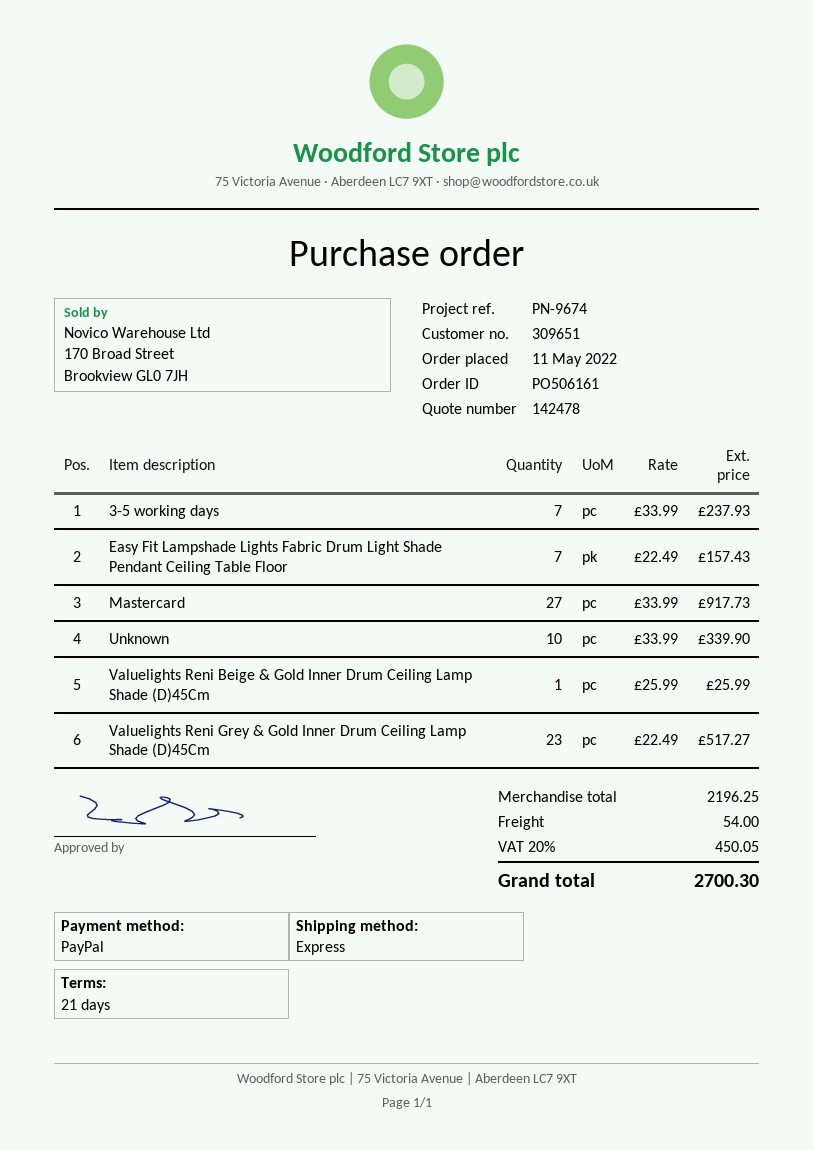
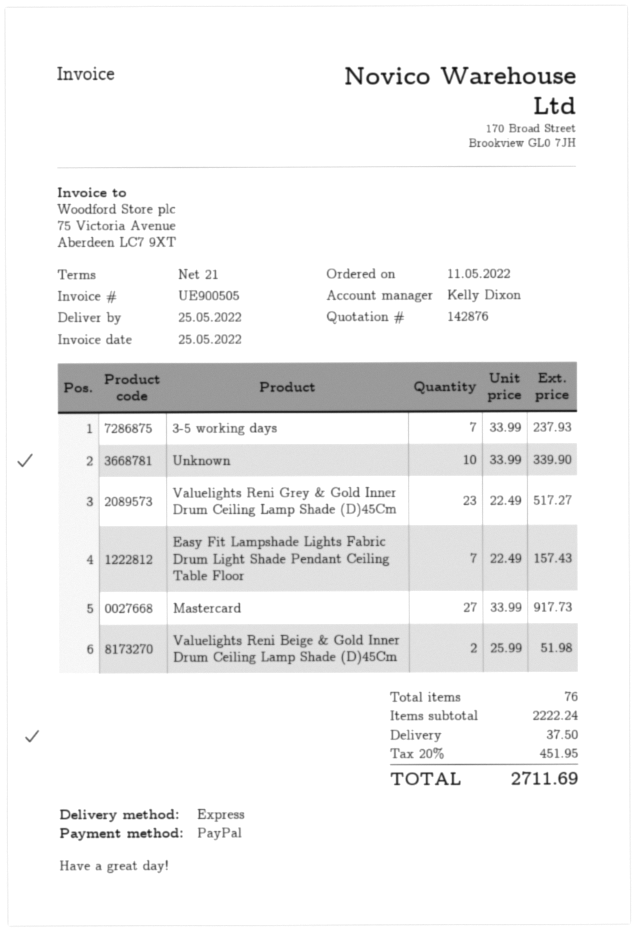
quote number: 142478 -> 142876
Valuelights Reni Beige & Gold Inner Drum Ceiling Lamp Shade (D)45Cm: 1 x 25.99 = 25.99 -> 2 x 25.99 = 51.98
subtotal: 2196.25 -> 2222.24
shipping: 54.00 -> 37.50
tax: 20% = 450.05 -> 20% = 451.95
total: 2700.30 -> 2711.69

